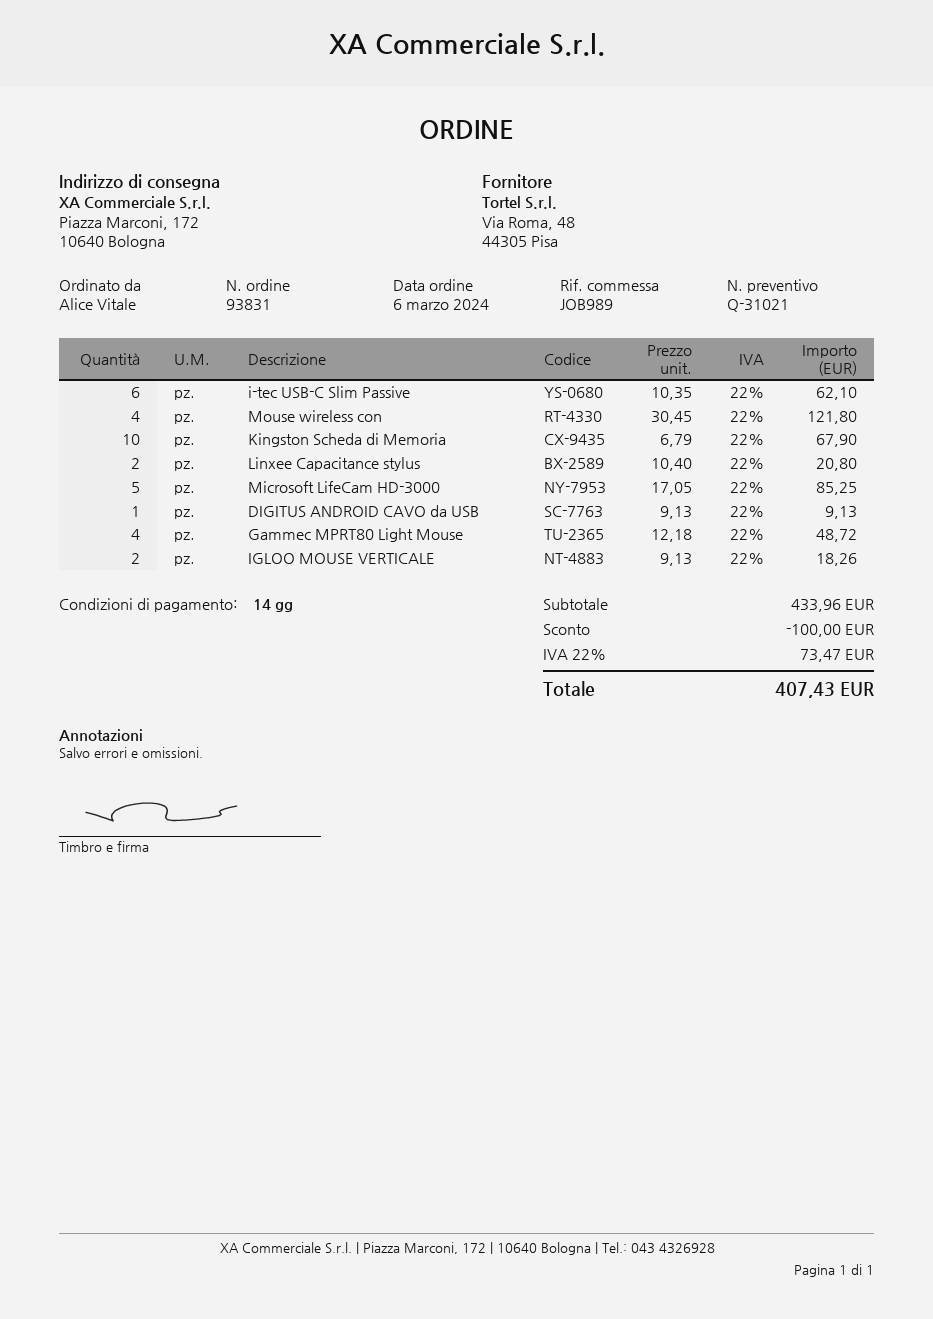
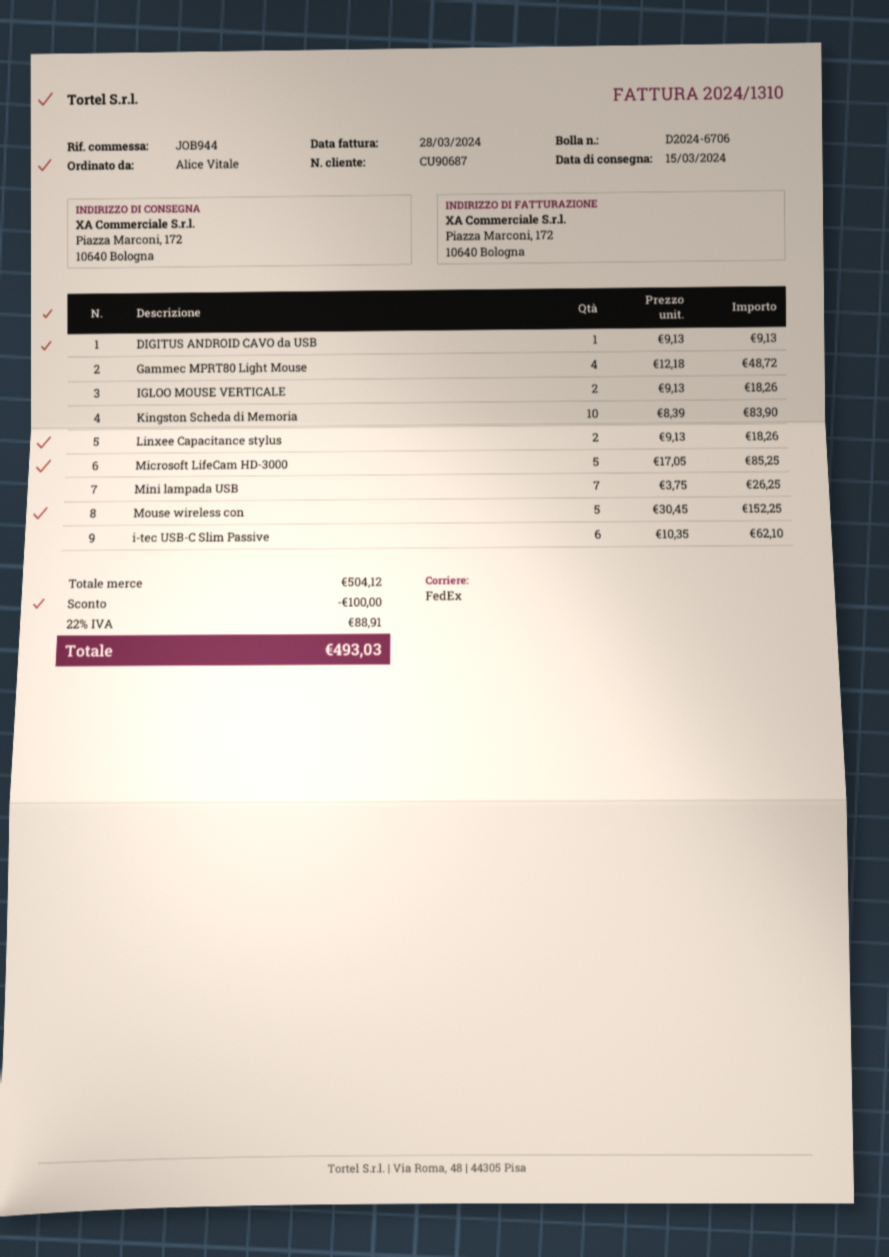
reference: JOB989 -> JOB944
Mouse wireless con: 4 x 30.45 = 121.80 -> 5 x 30.45 = 152.25
Kingston Scheda di Memoria: 10 x 6.79 = 67.90 -> 10 x 8.39 = 83.90
Linxee Capacitance stylus: 2 x 10.40 = 20.80 -> 2 x 9.13 = 18.26
Mini lampada USB: none -> 7 x 3.75 = 26.25
subtotal: 433.96 -> 504.12
tax: 22% = 73.47 -> 22% = 88.91
total: 407.43 -> 493.03

